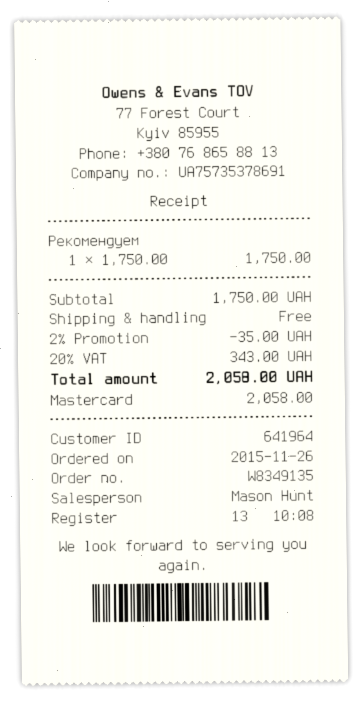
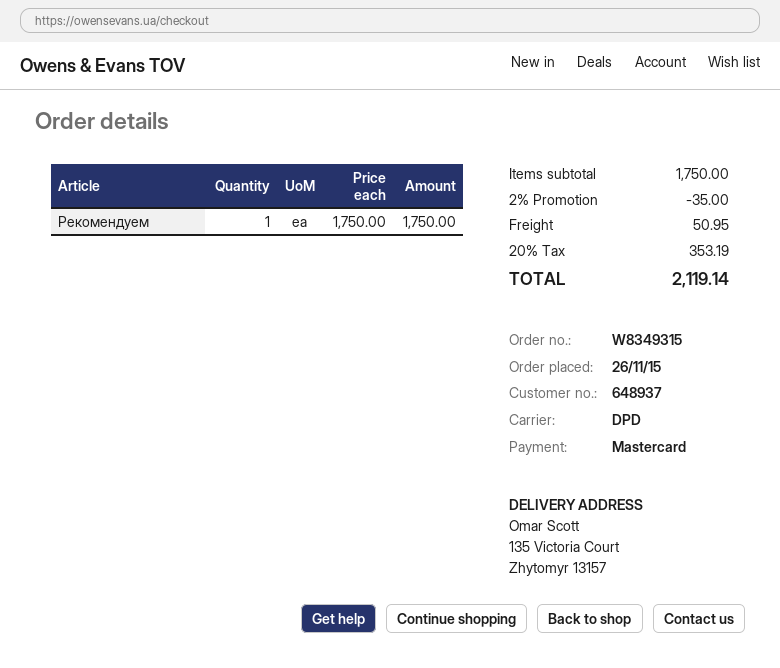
order number: W8349135 -> W8349315
customer number: 641964 -> 648937
shipping: 0.00 -> 50.95
tax: 20% = 343.00 -> 20% = 353.19
total: 2058.00 -> 2119.14

